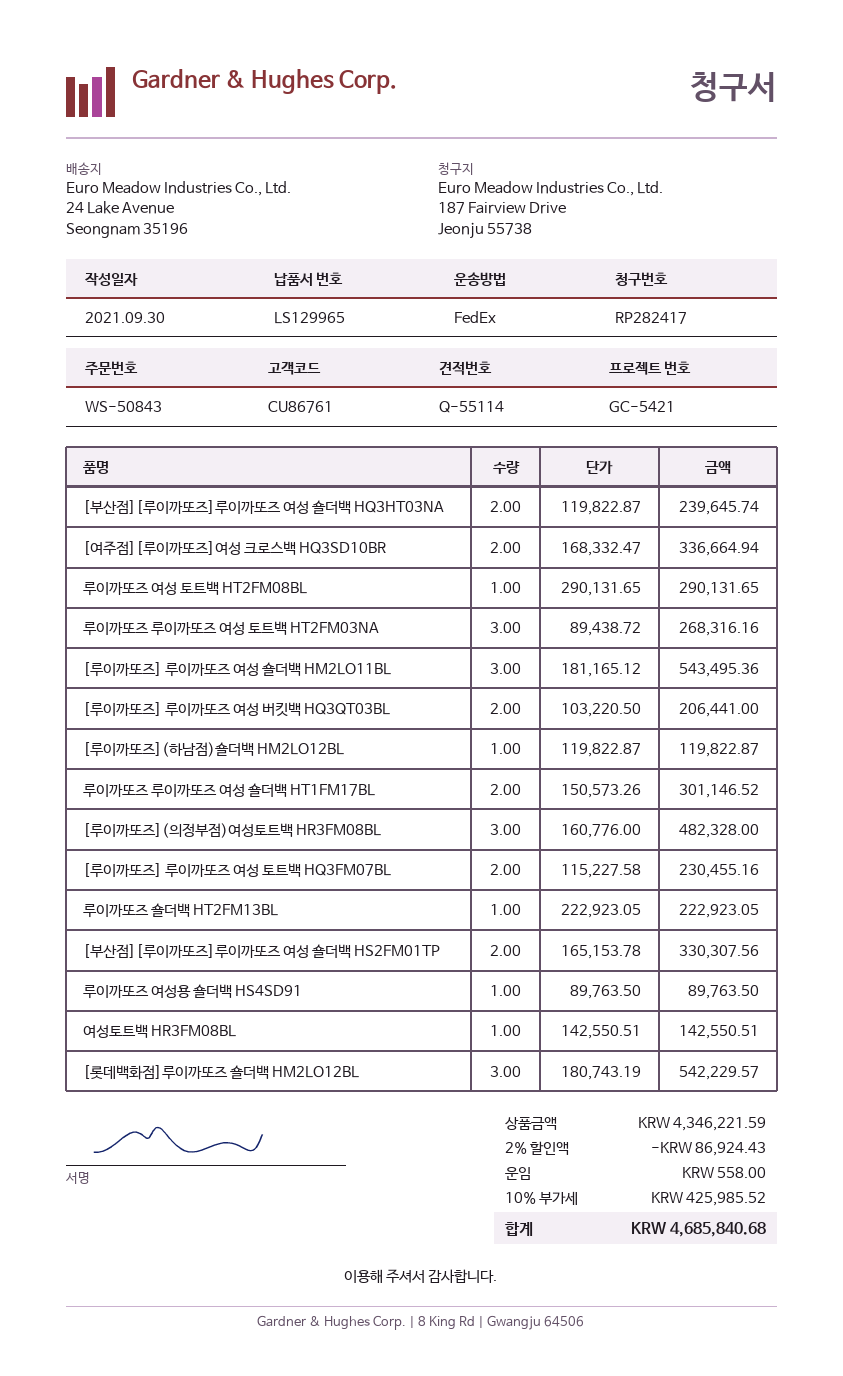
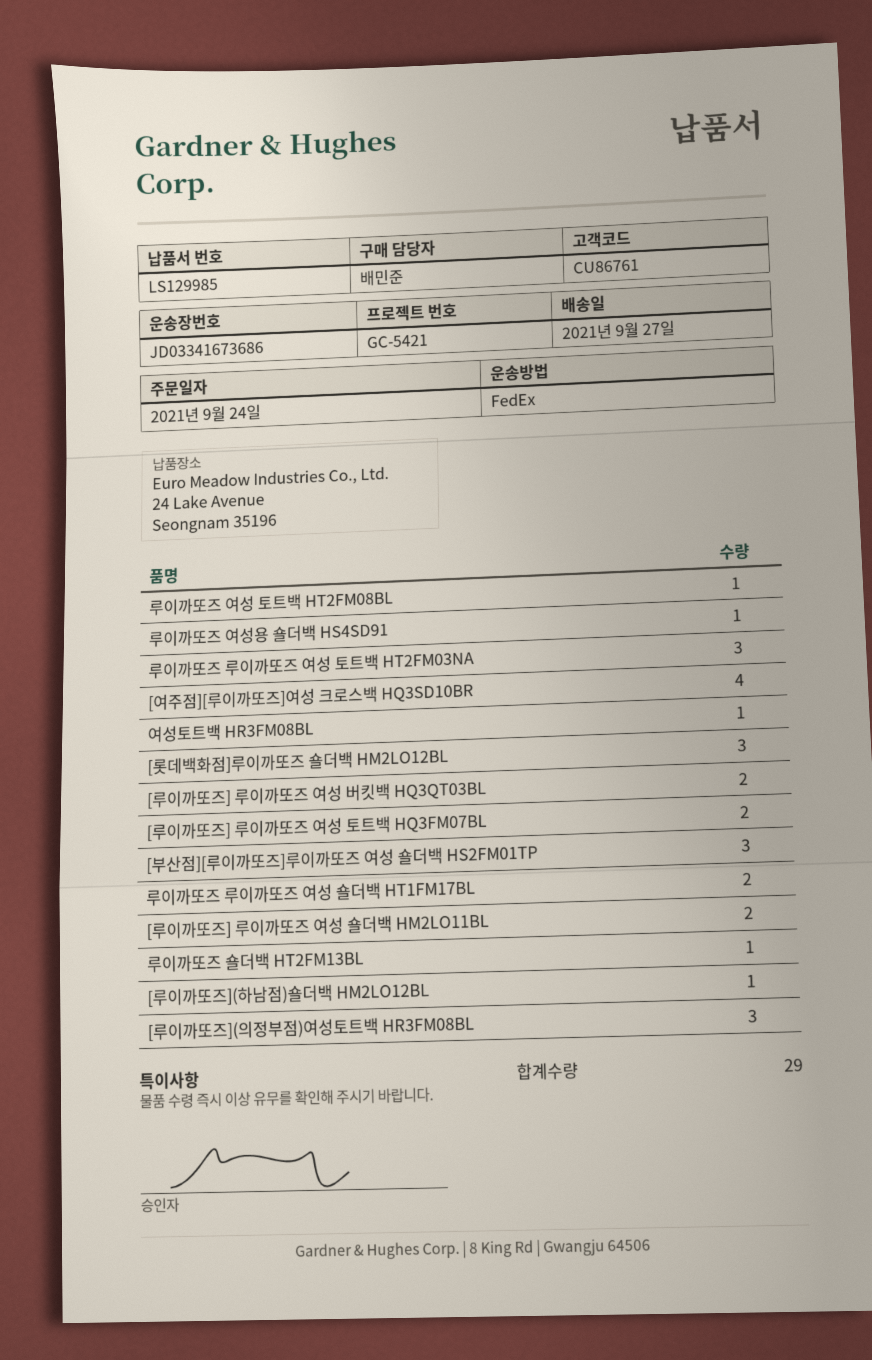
delivery note number: LS129965 -> LS129985
[부산점][루이까또즈]루이까또즈 여성 숄더백 HQ3HT03NA: 2 -> none
[여주점][루이까또즈]여성 크로스백 HQ3SD10BR: 2 -> 4
[루이까또즈] 루이까또즈 여성 숄더백 HM2LO11BL: 3 -> 2
[부산점][루이까또즈]루이까또즈 여성 숄더백 HS2FM01TP: 2 -> 3

